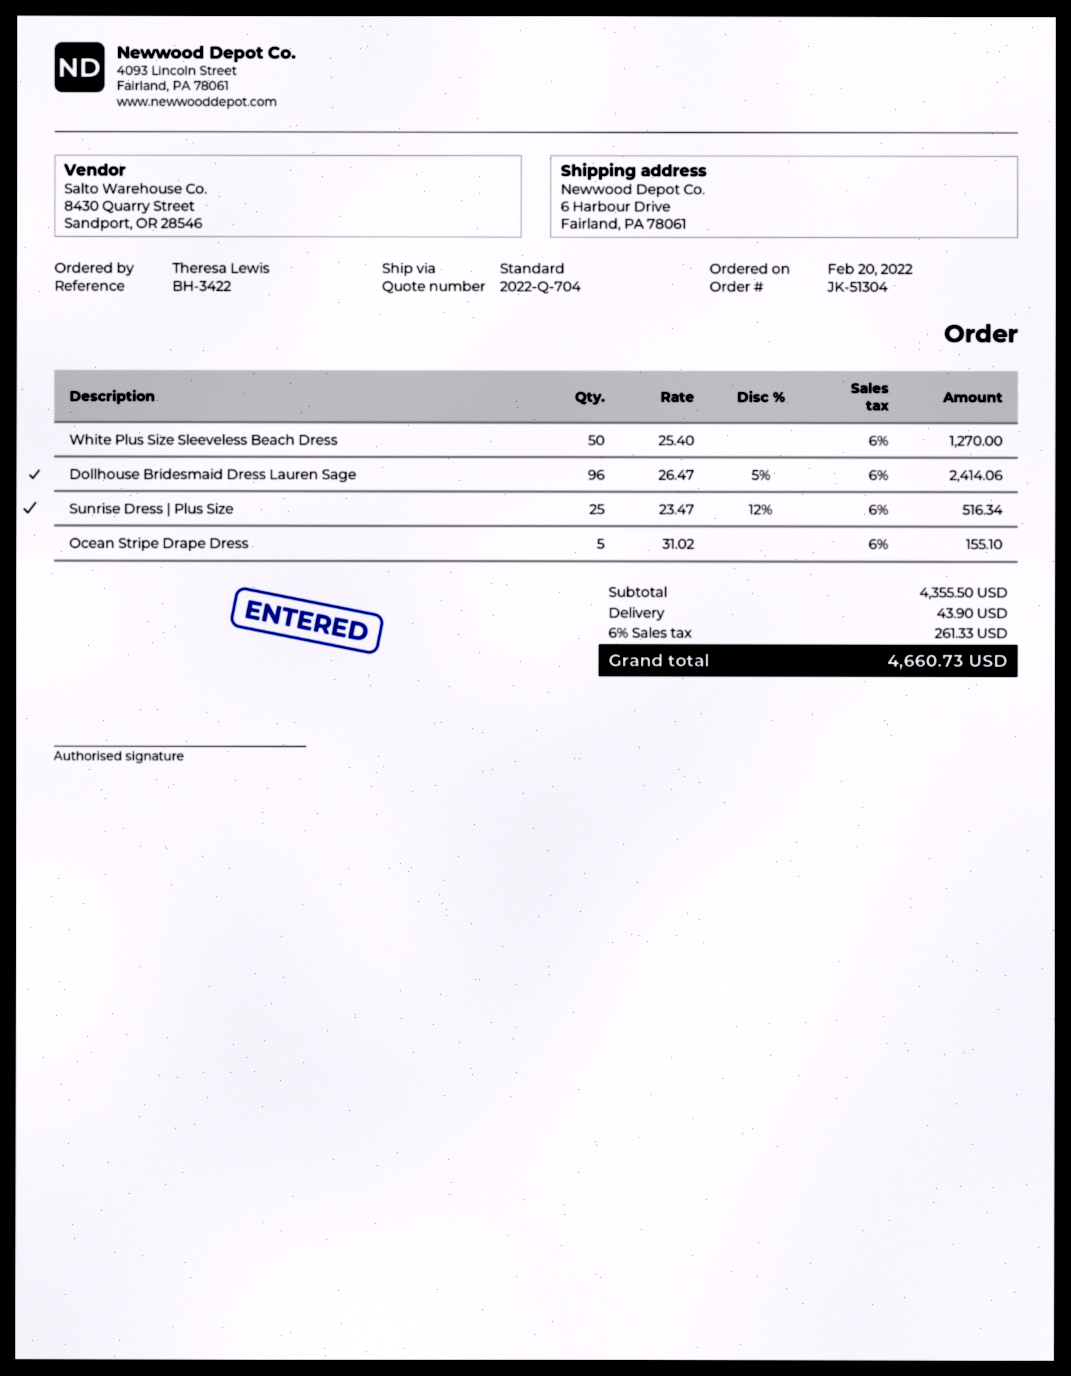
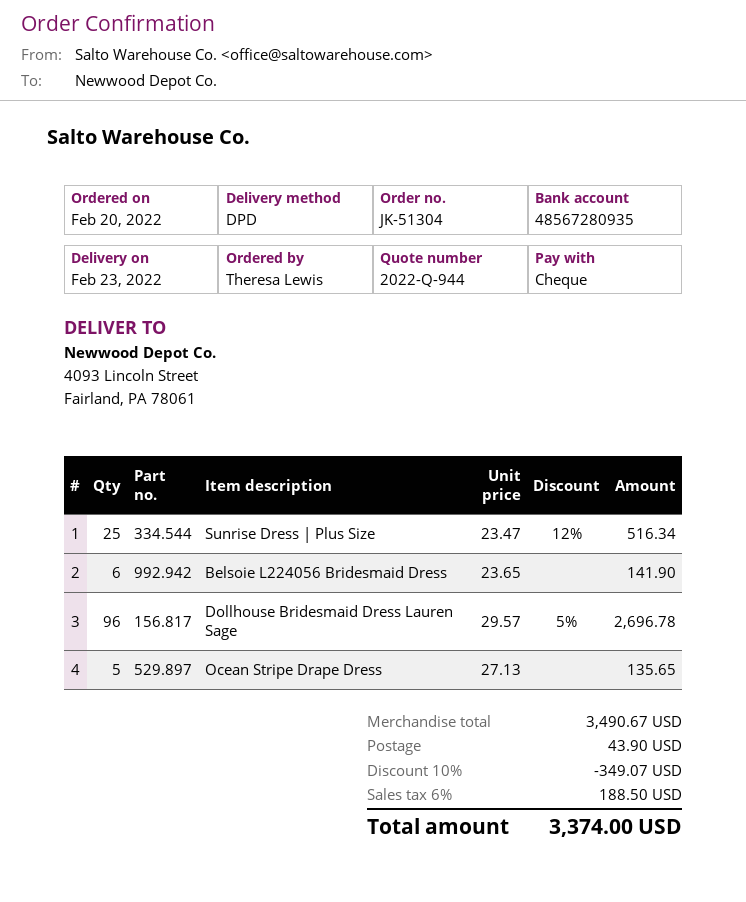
quote number: 2022-Q-704 -> 2022-Q-944
shipping method: standard -> DPD
ship to: 6 Harbour Drive, Fairland, PA 78061 -> 4093 Lincoln Street, Fairland, PA 78061
White Plus Size Sleeveless Beach Dress: 50 x 25.40 = 1270.00 -> none
Dollhouse Bridesmaid Dress Lauren Sage: 96 x 26.47 - 5% = 2414.06 -> 96 x 29.57 - 5% = 2696.78
Ocean Stripe Drape Dress: 5 x 31.02 = 155.10 -> 5 x 27.13 = 135.65
Belsoie L224056 Bridesmaid Dress: none -> 6 x 23.65 = 141.90
subtotal: 4355.50 -> 3490.67
discount: none -> 10% = 349.07
tax: 6% = 261.33 -> 6% = 188.50
total: 4660.73 -> 3374.00

